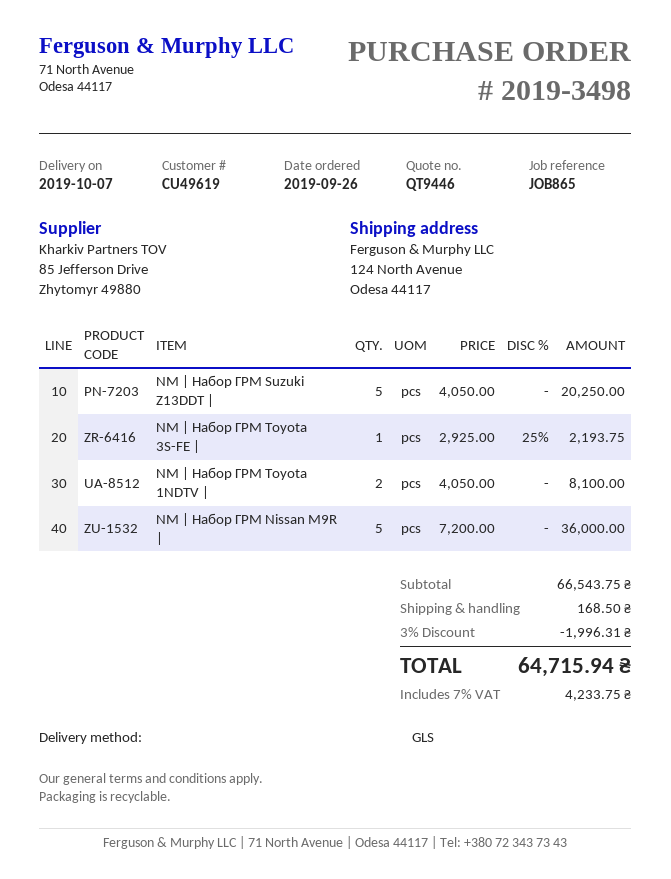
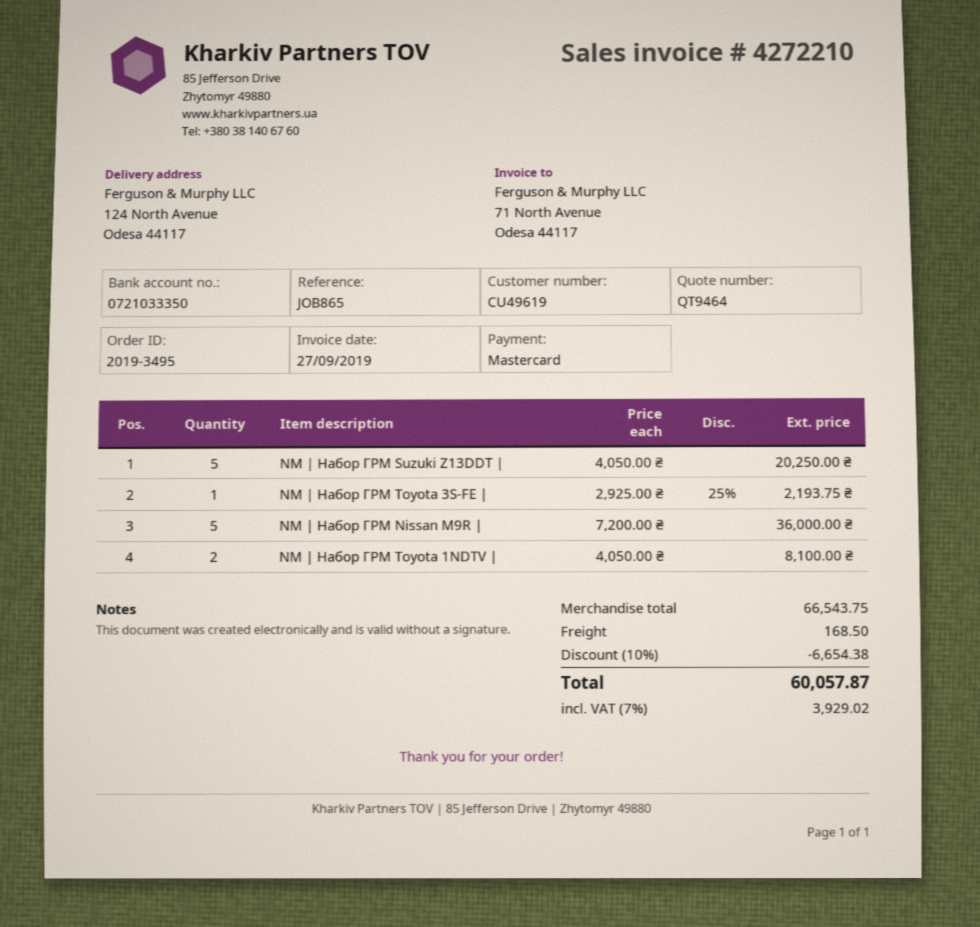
quote number: QT9446 -> QT9464
order number: 2019-3498 -> 2019-3495
discount: 3% = 1996.31 -> 10% = 6654.38
tax: 7% = 4233.75 -> 7% = 3929.02
total: 64715.94 -> 60057.87

